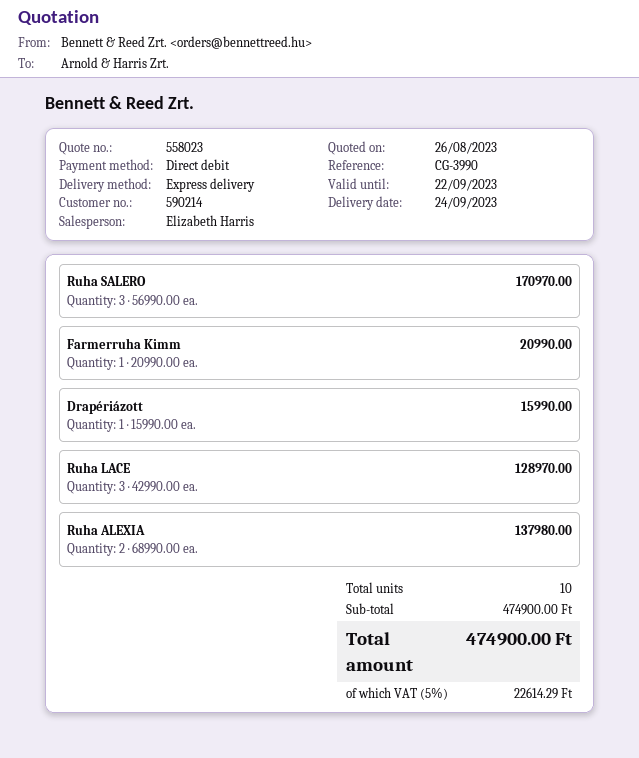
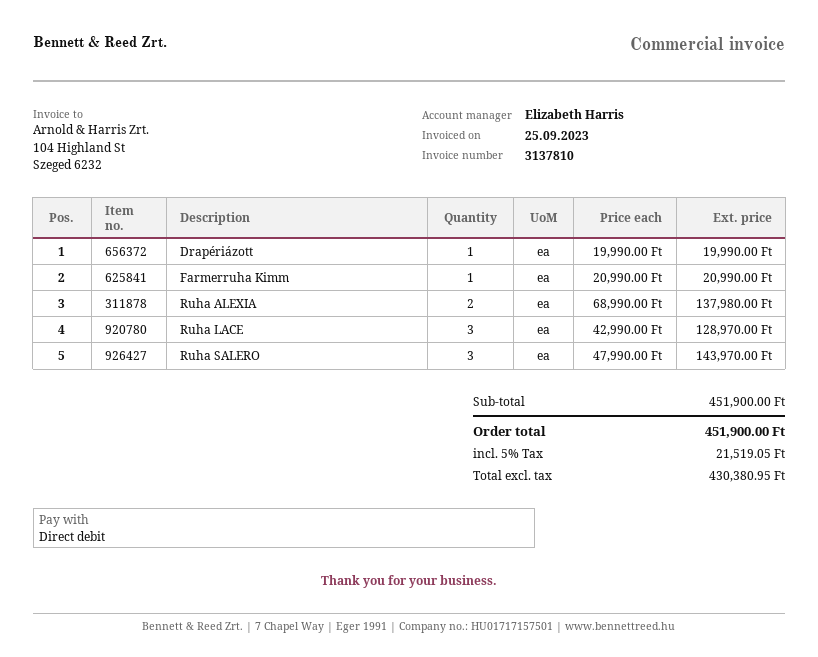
Ruha SALERO: 3 x 56990.00 = 170970.00 -> 3 x 47990.00 = 143970.00
Drapériázott: 1 x 15990.00 = 15990.00 -> 1 x 19990.00 = 19990.00
subtotal: 474900.00 -> 451900.00
tax: 5% = 22614.29 -> 5% = 21519.05
total: 474900.00 -> 451900.00

